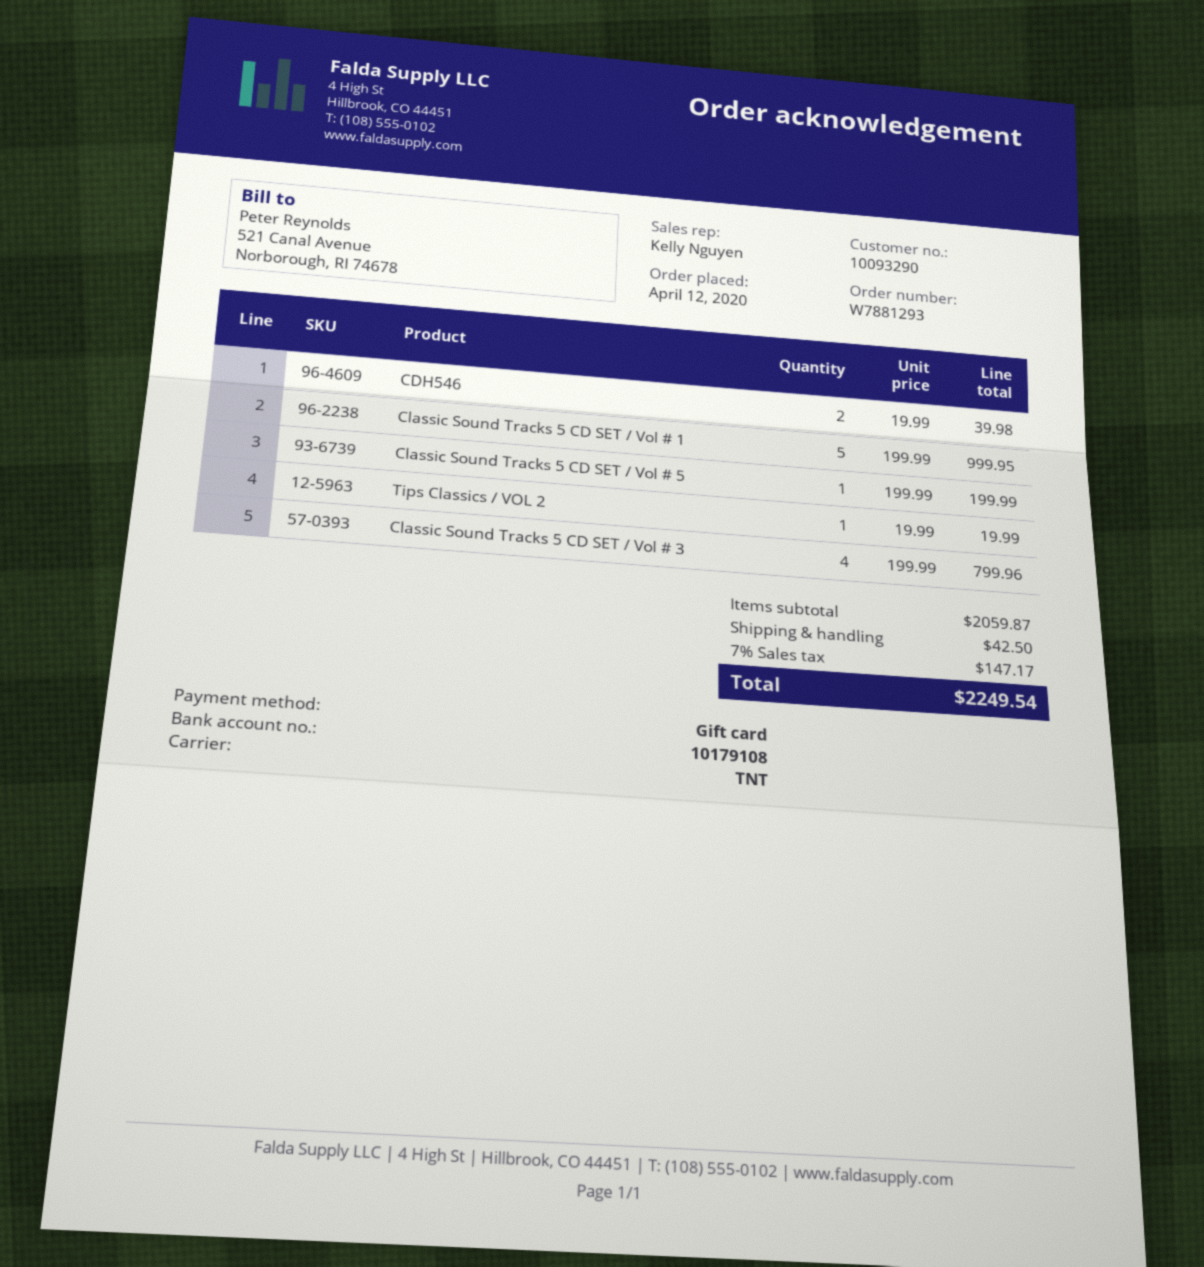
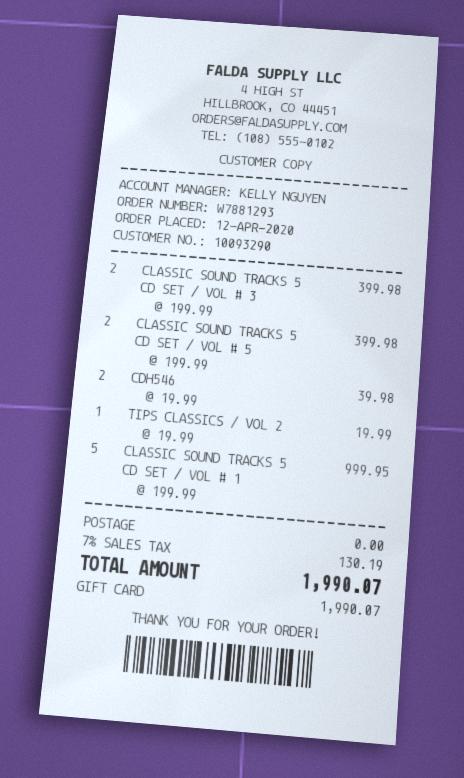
Classic Sound Tracks 5 CD SET / Vol # 5: 1 x 199.99 = 199.99 -> 2 x 199.99 = 399.98
Classic Sound Tracks 5 CD SET / Vol # 3: 4 x 199.99 = 799.96 -> 2 x 199.99 = 399.98
shipping: 42.50 -> 0.00
tax: 7% = 147.17 -> 7% = 130.19
total: 2249.54 -> 1990.07

